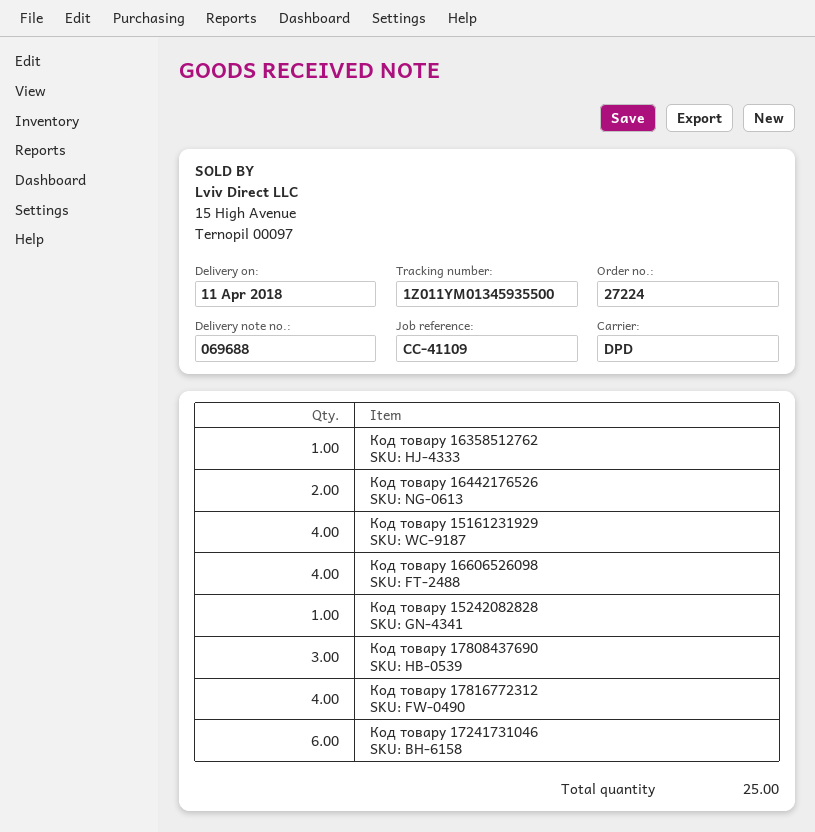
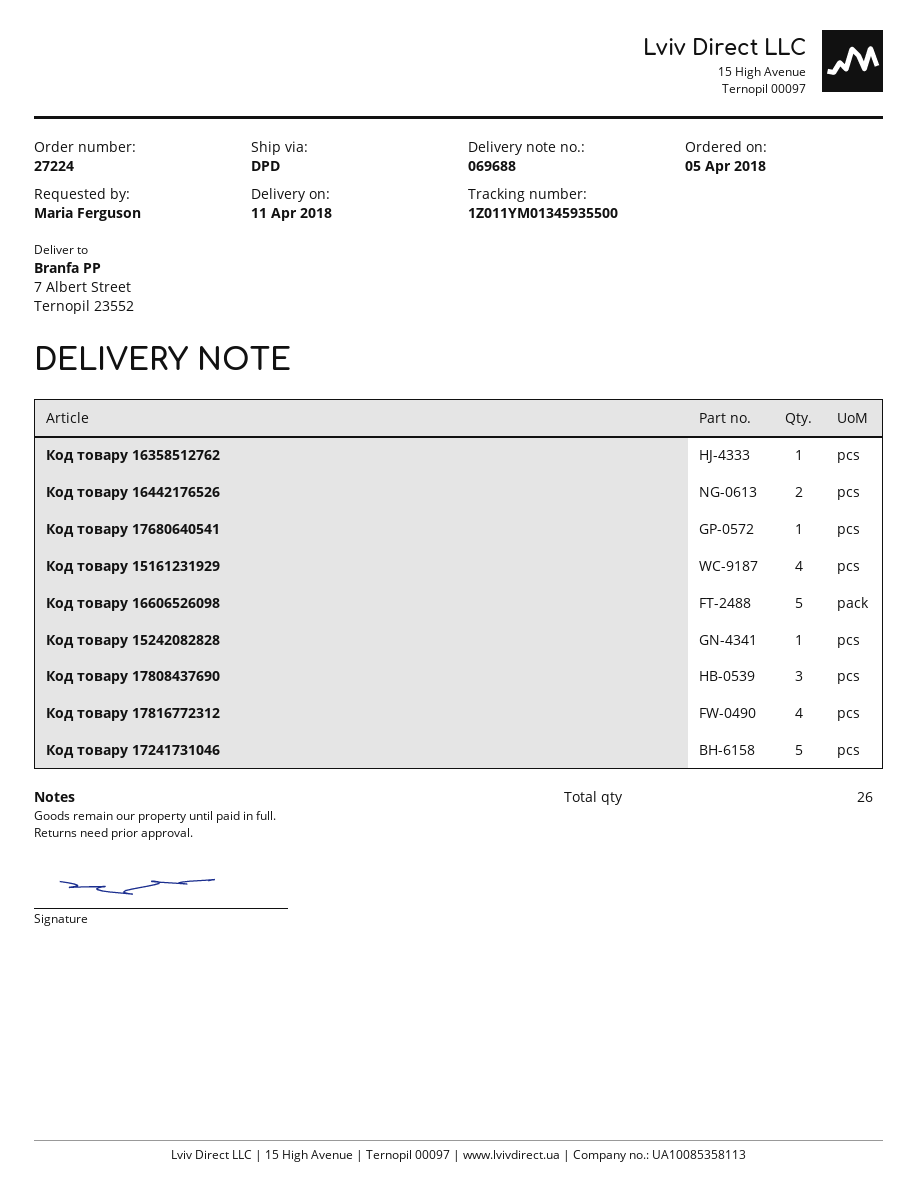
Код товару 16606526098: 4 -> 5
Код товару 17241731046: 6 -> 5
Код товару 17680640541: none -> 1
total quantity: 25 -> 26

